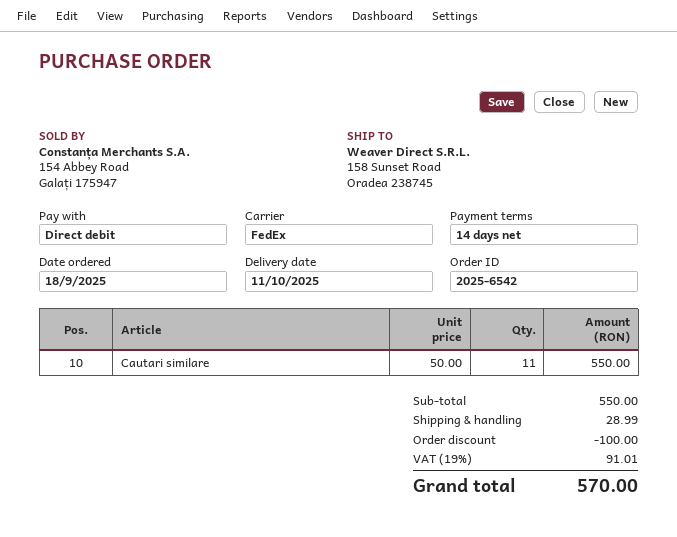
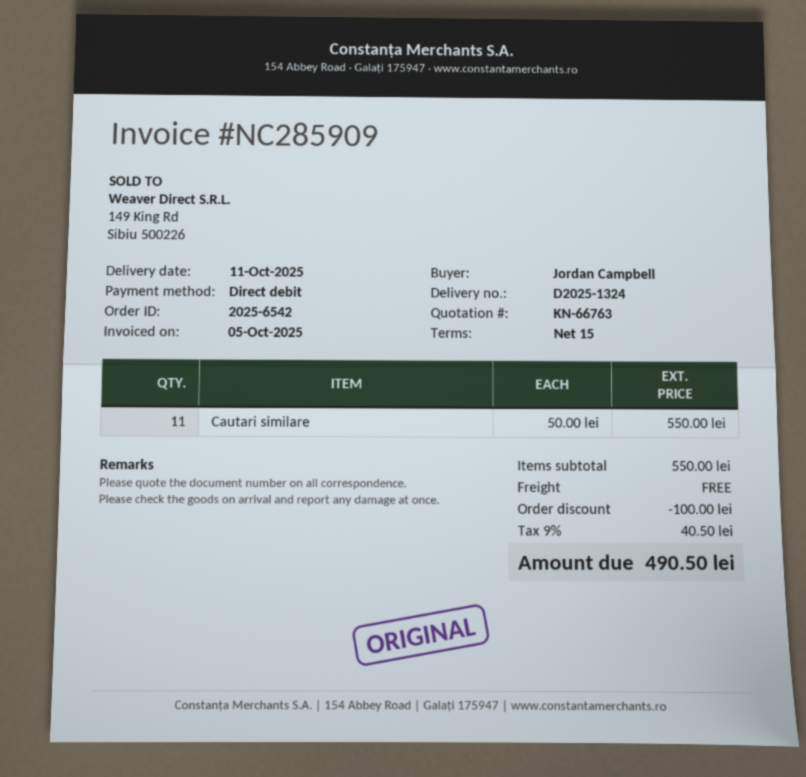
payment terms: 14 days -> 15 days
shipping: 28.99 -> 0.00
tax: 19% = 91.01 -> 9% = 40.50
total: 570.00 -> 490.50

